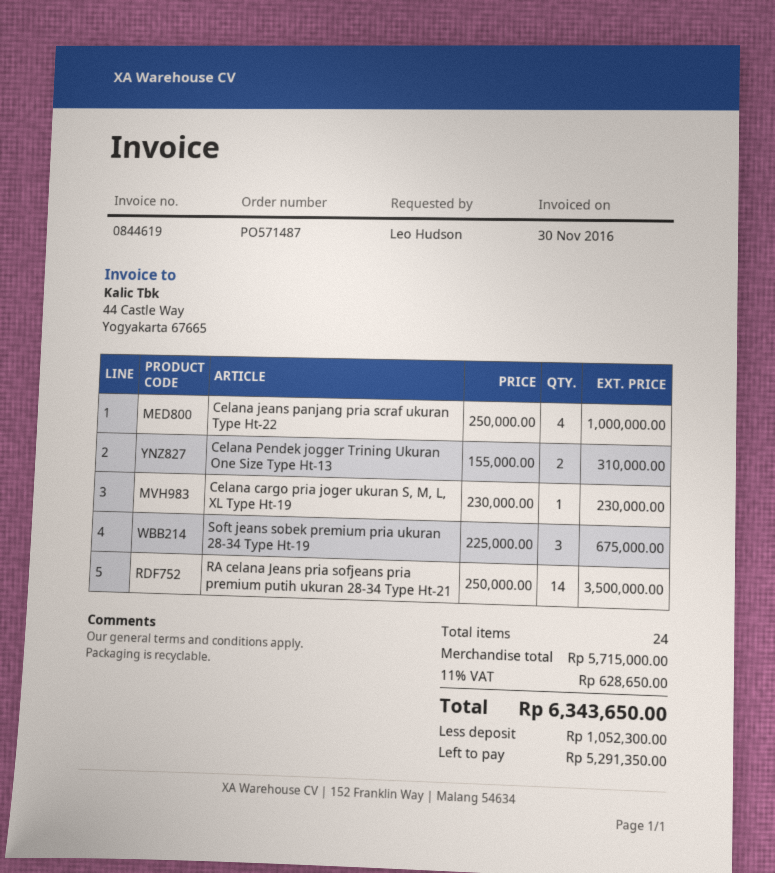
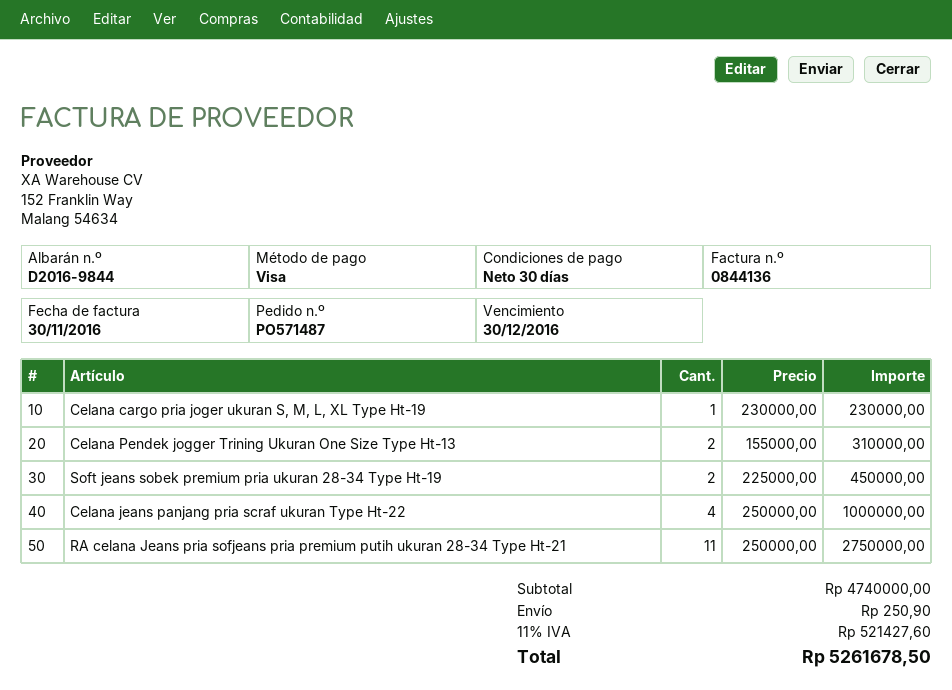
invoice number: 0844619 -> 0844136
Soft jeans sobek premium pria ukuran 28-34 Type Ht-19: 3 x 225000.00 = 675000.00 -> 2 x 225000.00 = 450000.00
RA celana Jeans pria sofjeans pria premium putih ukuran 28-34 Type Ht-21: 14 x 250000.00 = 3500000.00 -> 11 x 250000.00 = 2750000.00
subtotal: 5715000.00 -> 4740000.00
shipping: none -> 250.90
tax: 11% = 628650.00 -> 11% = 521427.60
total: 6343650.00 -> 5261678.50

